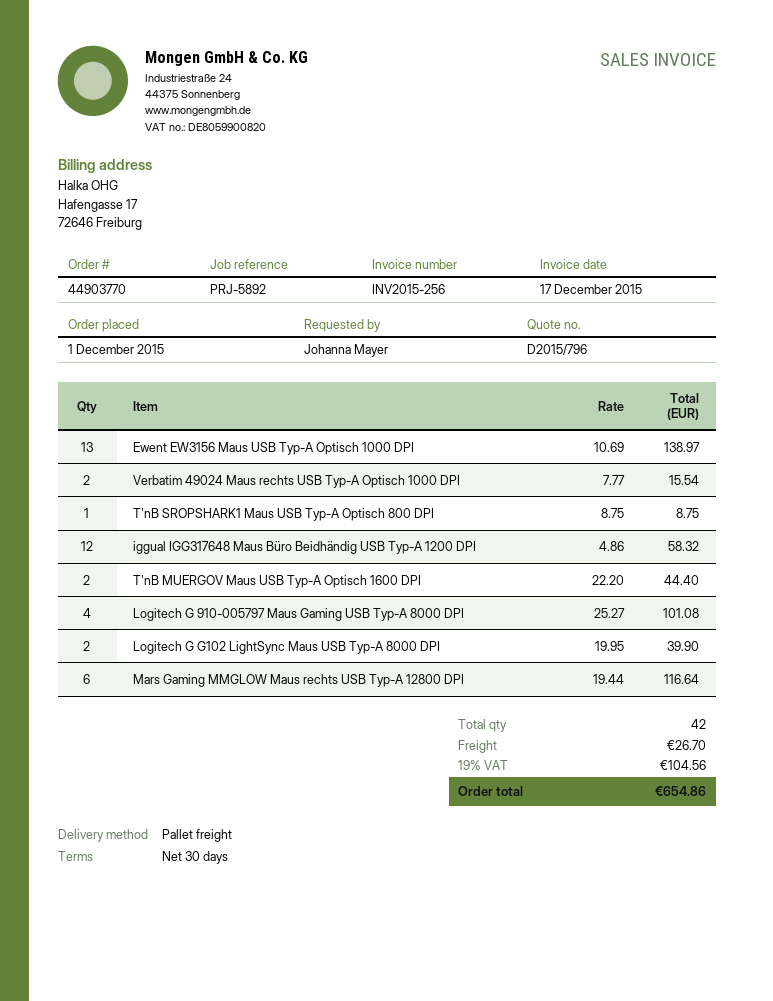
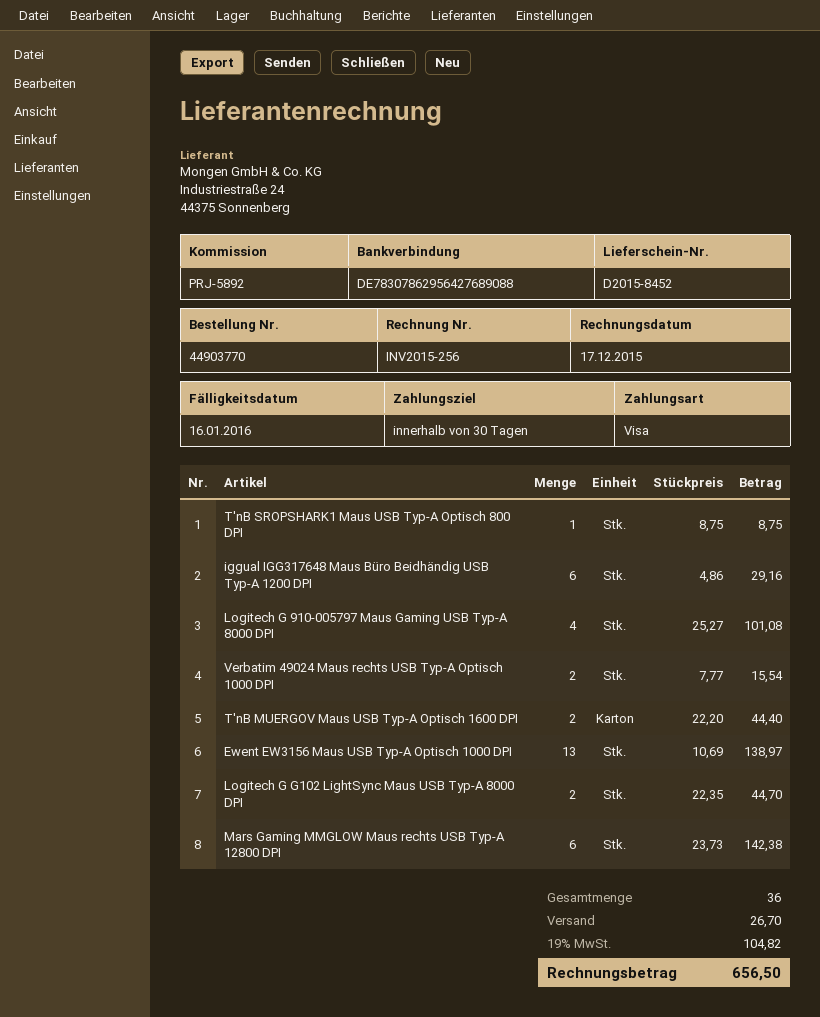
iggual IGG317648 Maus Büro Beidhändig USB Typ-A 1200 DPI: 12 x 4.86 = 58.32 -> 6 x 4.86 = 29.16
Logitech G G102 LightSync Maus USB Typ-A 8000 DPI: 2 x 19.95 = 39.90 -> 2 x 22.35 = 44.70
Mars Gaming MMGLOW Maus rechts USB Typ-A 12800 DPI: 6 x 19.44 = 116.64 -> 6 x 23.73 = 142.38
total quantity: 42 -> 36
tax: 19% = 104.56 -> 19% = 104.82
total: 654.86 -> 656.50

